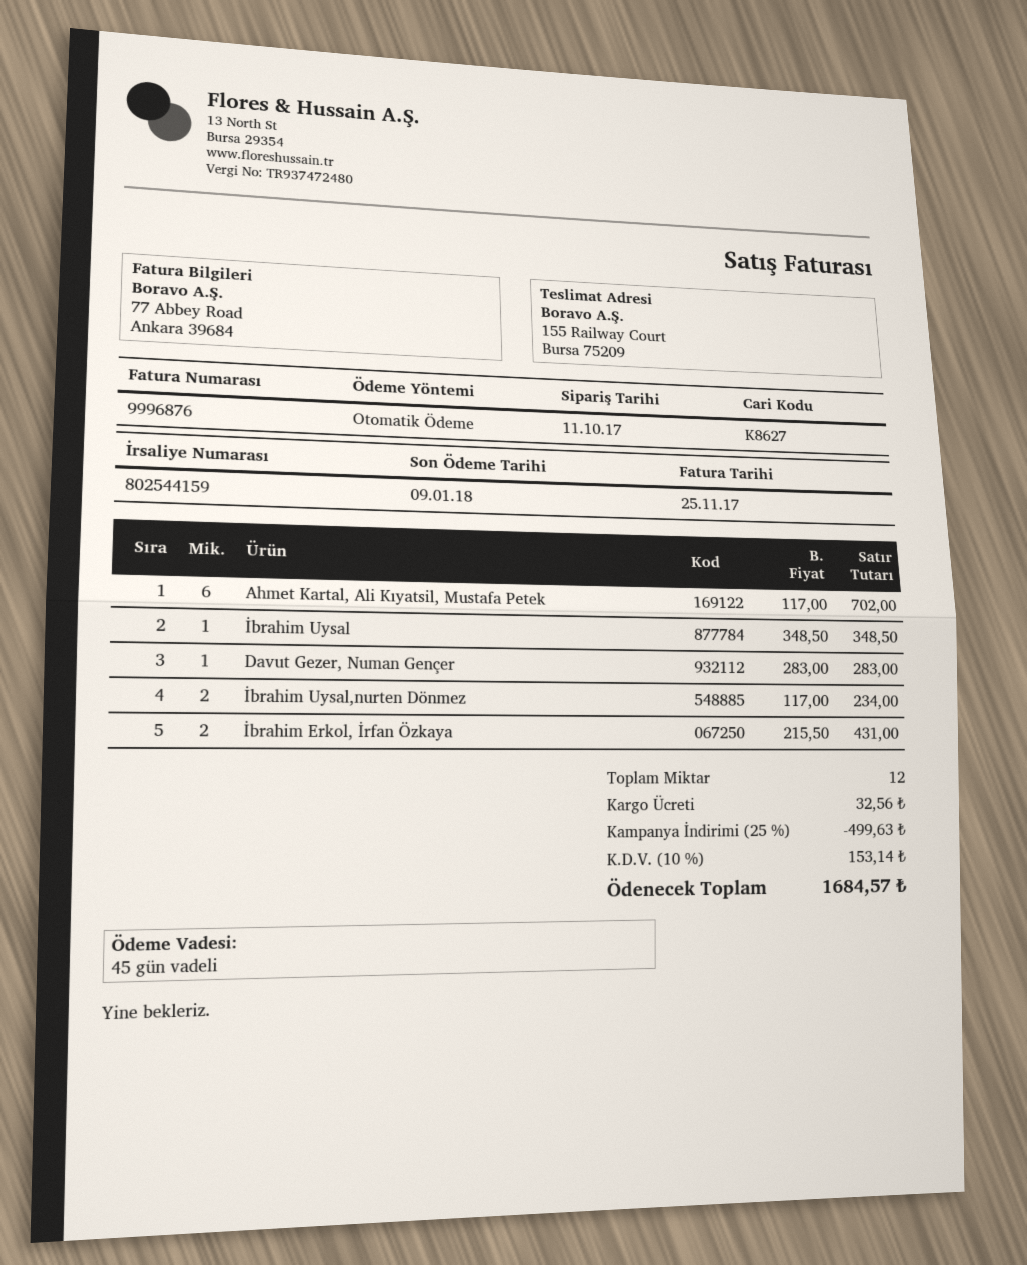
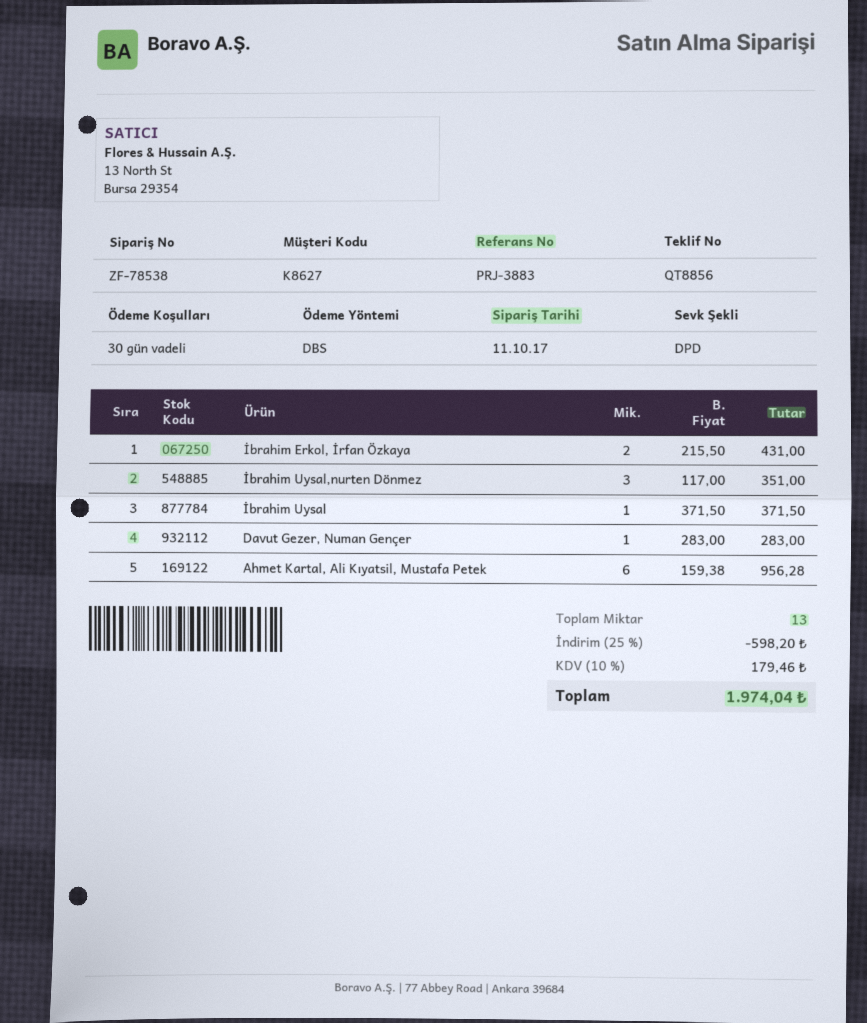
payment terms: 45 days -> 30 days
Ahmet Kartal, Ali Kıyatsil, Mustafa Petek: 6 x 117.00 = 702.00 -> 6 x 159.38 = 956.28
İbrahim Uysal: 1 x 348.50 = 348.50 -> 1 x 371.50 = 371.50
İbrahim Uysal,nurten Dönmez: 2 x 117.00 = 234.00 -> 3 x 117.00 = 351.00
total quantity: 12 -> 13
discount: 25% = 499.63 -> 25% = 598.20
shipping: 32.56 -> none
tax: 10% = 153.14 -> 10% = 179.46
total: 1684.57 -> 1974.04

